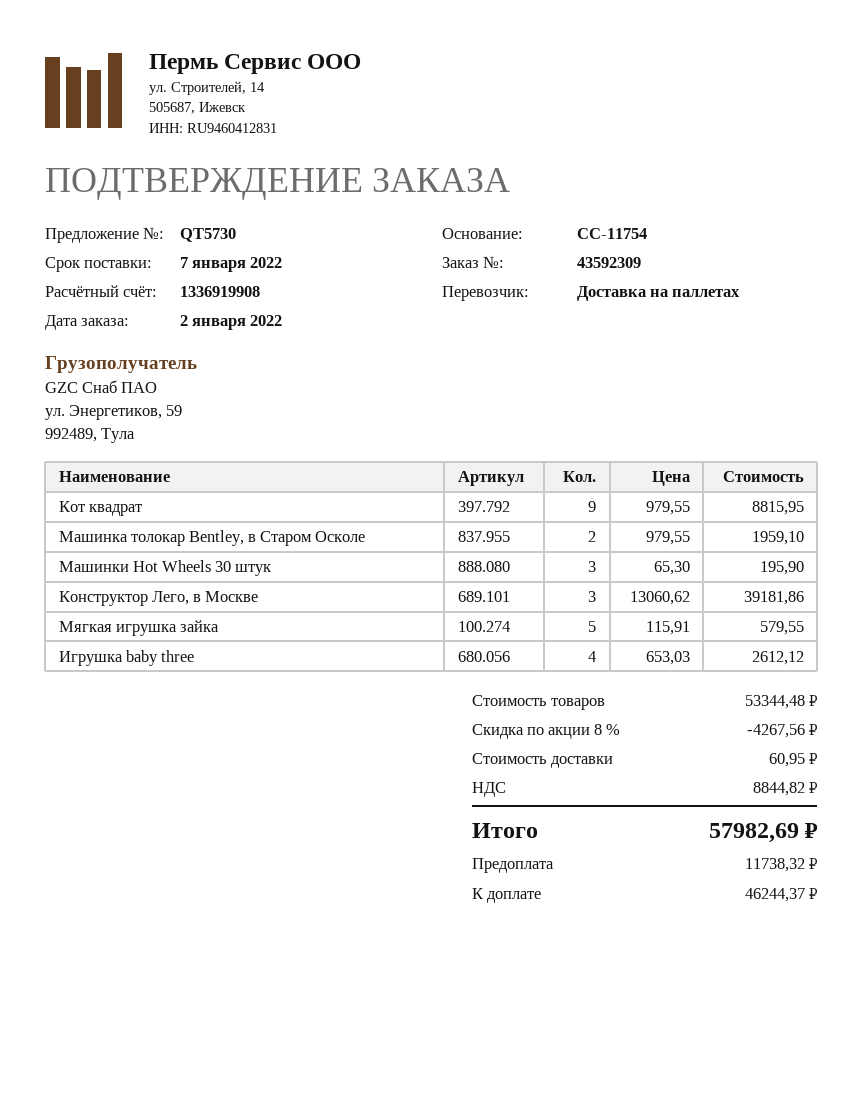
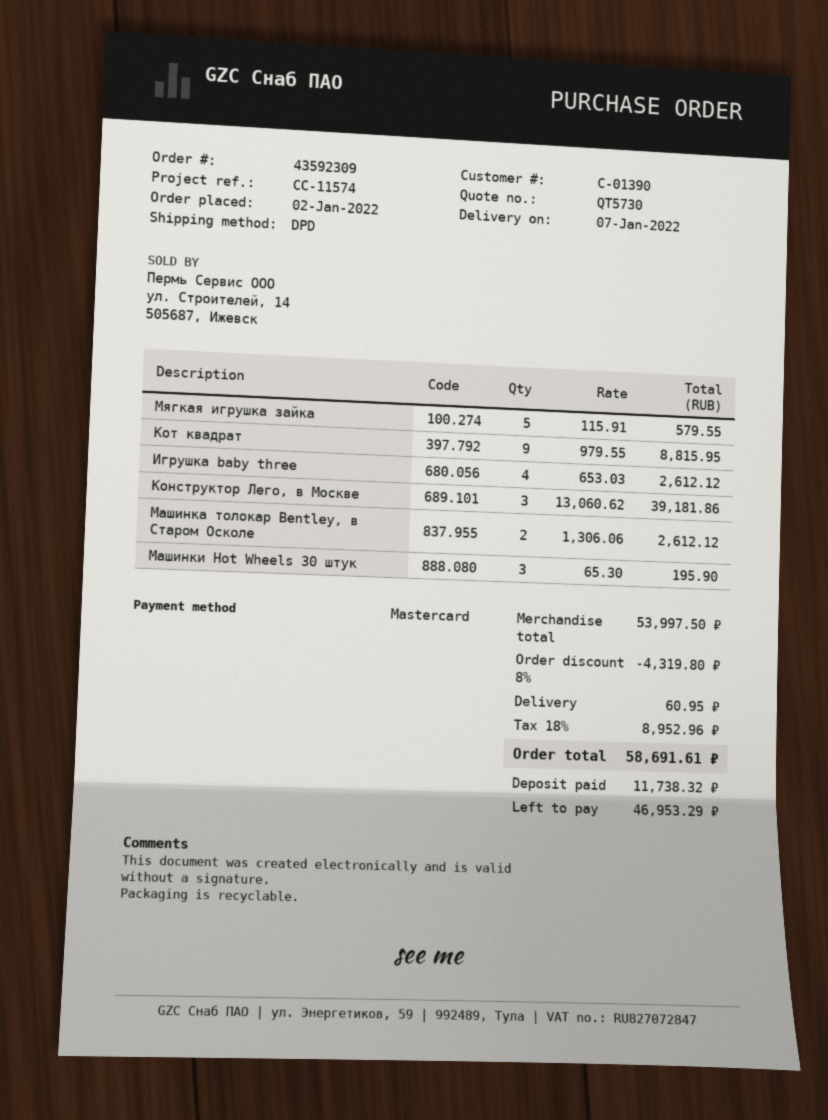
reference: CC-11754 -> CC-11574
shipping method: pallet freight -> DPD
Машинка толокар Bentley, в Старом Осколе: 2 x 979.55 = 1959.10 -> 2 x 1306.06 = 2612.12
subtotal: 53344.48 -> 53997.50
discount: 8% = 4267.56 -> 8% = 4319.80
tax: 8844.82 -> 8952.96
total: 57982.69 -> 58691.61
balance: 46244.37 -> 46953.29

